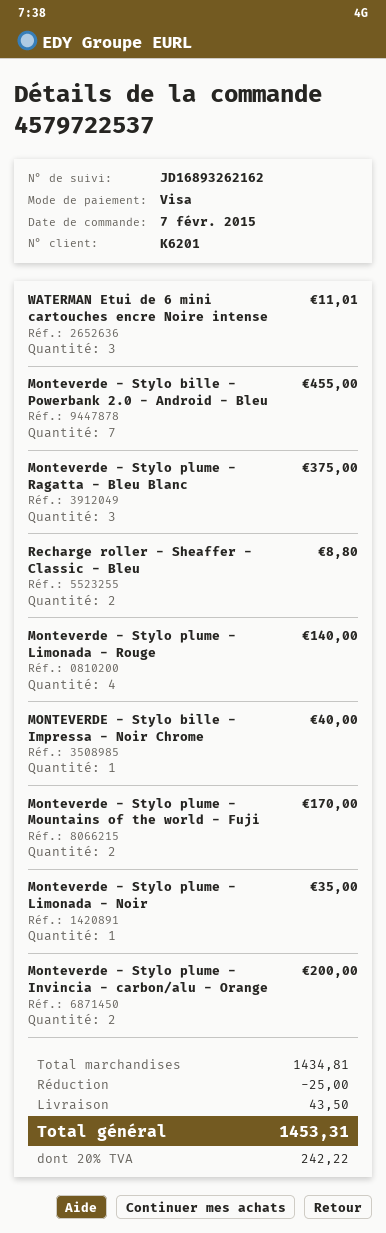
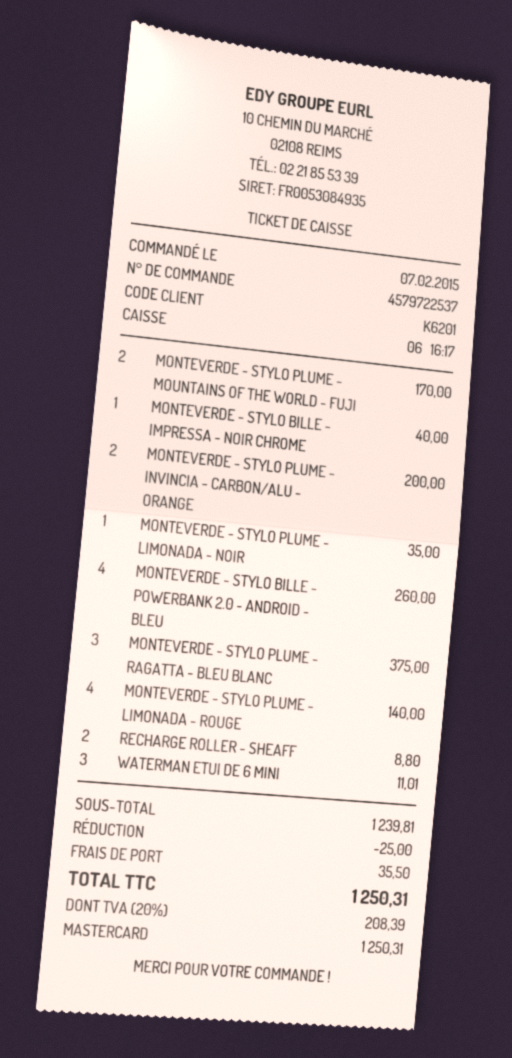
payment method: Visa -> Mastercard
Monteverde - Stylo bille - Powerbank 2.0 - Android - Bleu: 7 for 455.00 -> 4 for 260.00
subtotal: 1434.81 -> 1239.81
shipping: 43.50 -> 35.50
tax: 20% = 242.22 -> 20% = 208.39
total: 1453.31 -> 1250.31

